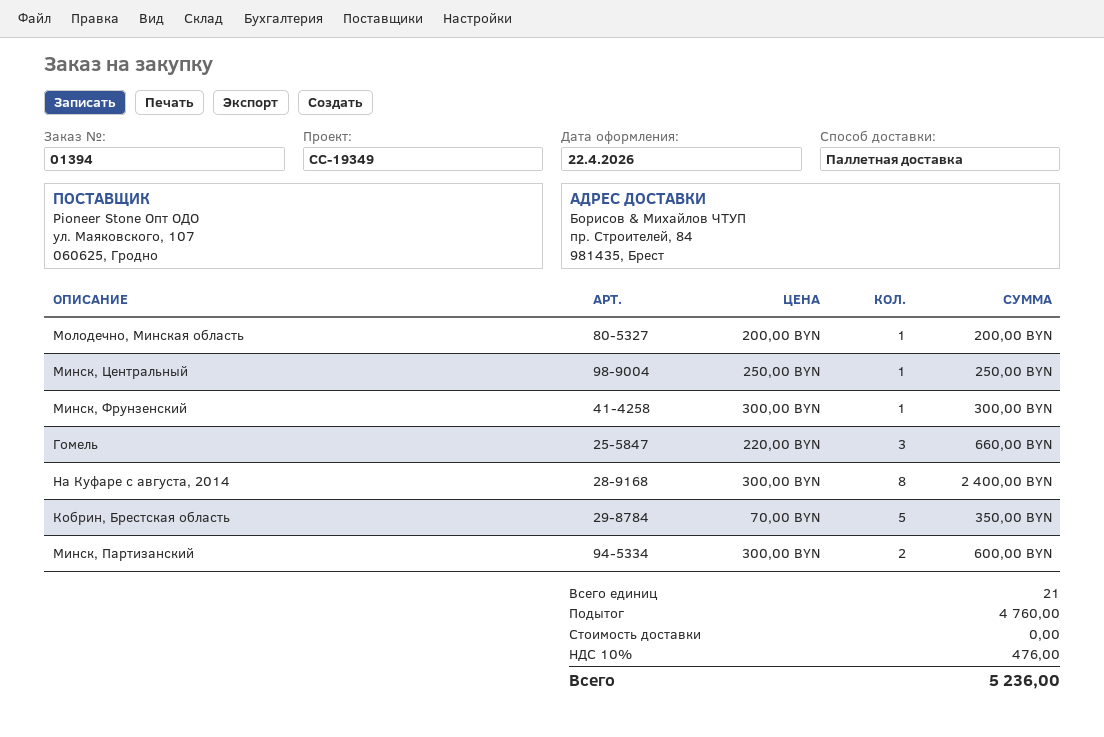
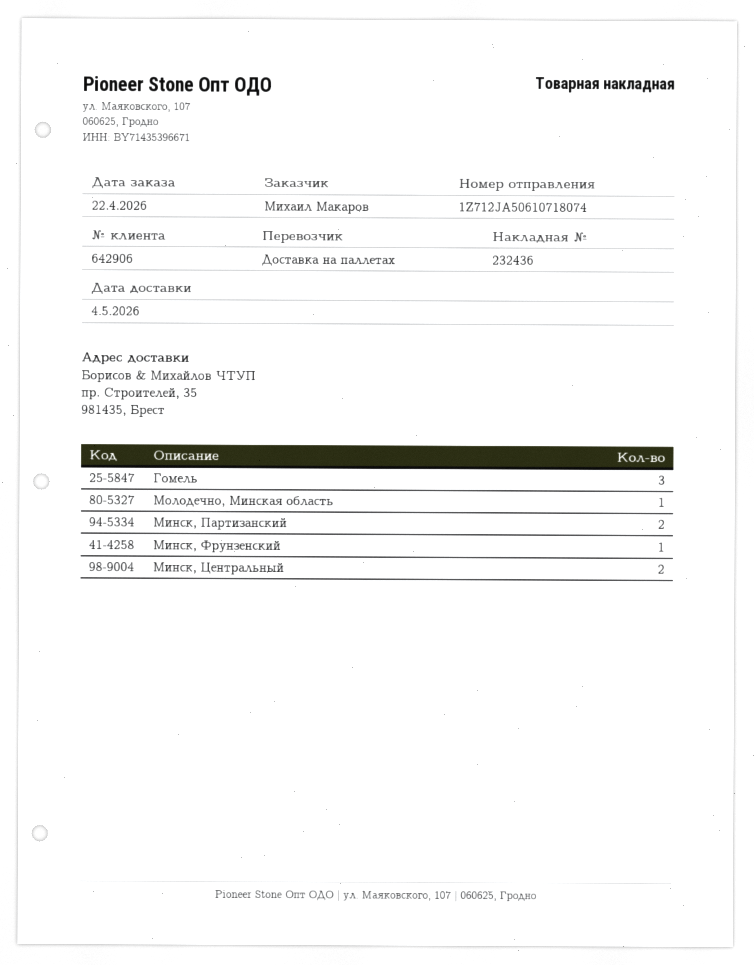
ship to: пр. Строителей, 84, 981435, Брест -> пр. Строителей, 35, 981435, Брест
Минск, Центральный: 1 -> 2
На Куфаре с августа, 2014: 8 -> none
Кобрин, Брестская область: 5 -> none

